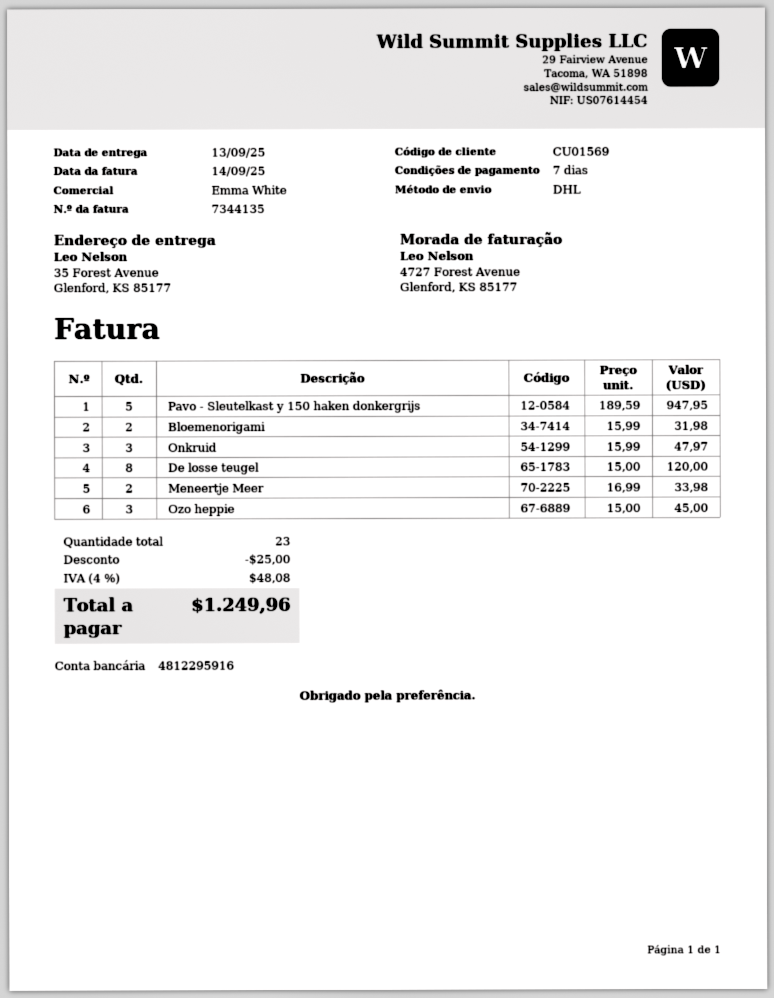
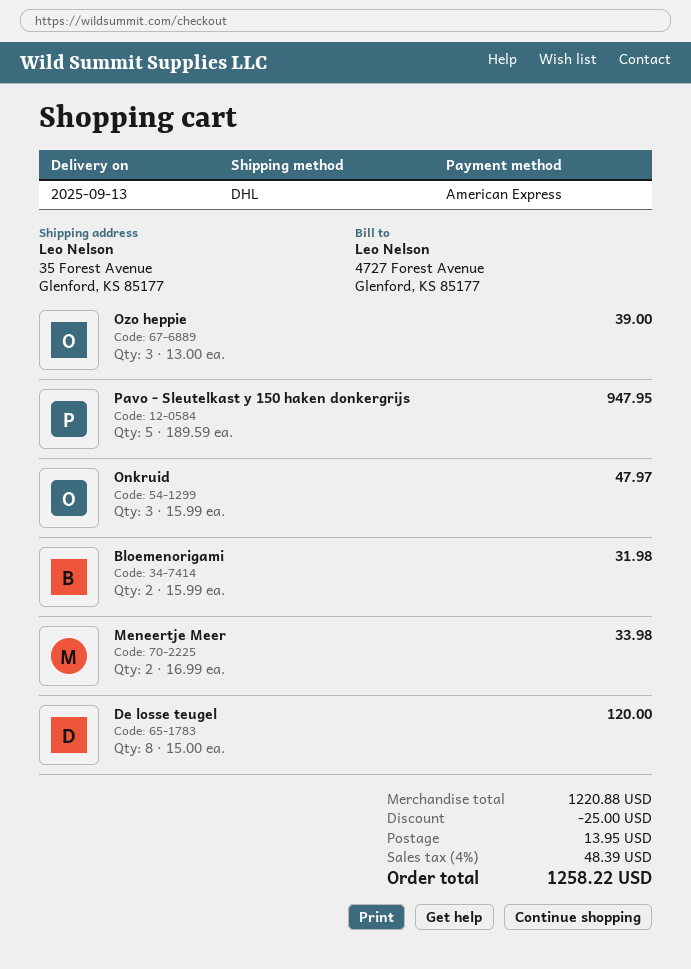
Ozo heppie: 3 x 15.00 = 45.00 -> 3 x 13.00 = 39.00
shipping: none -> 13.95
tax: 4% = 48.08 -> 4% = 48.39
total: 1249.96 -> 1258.22

